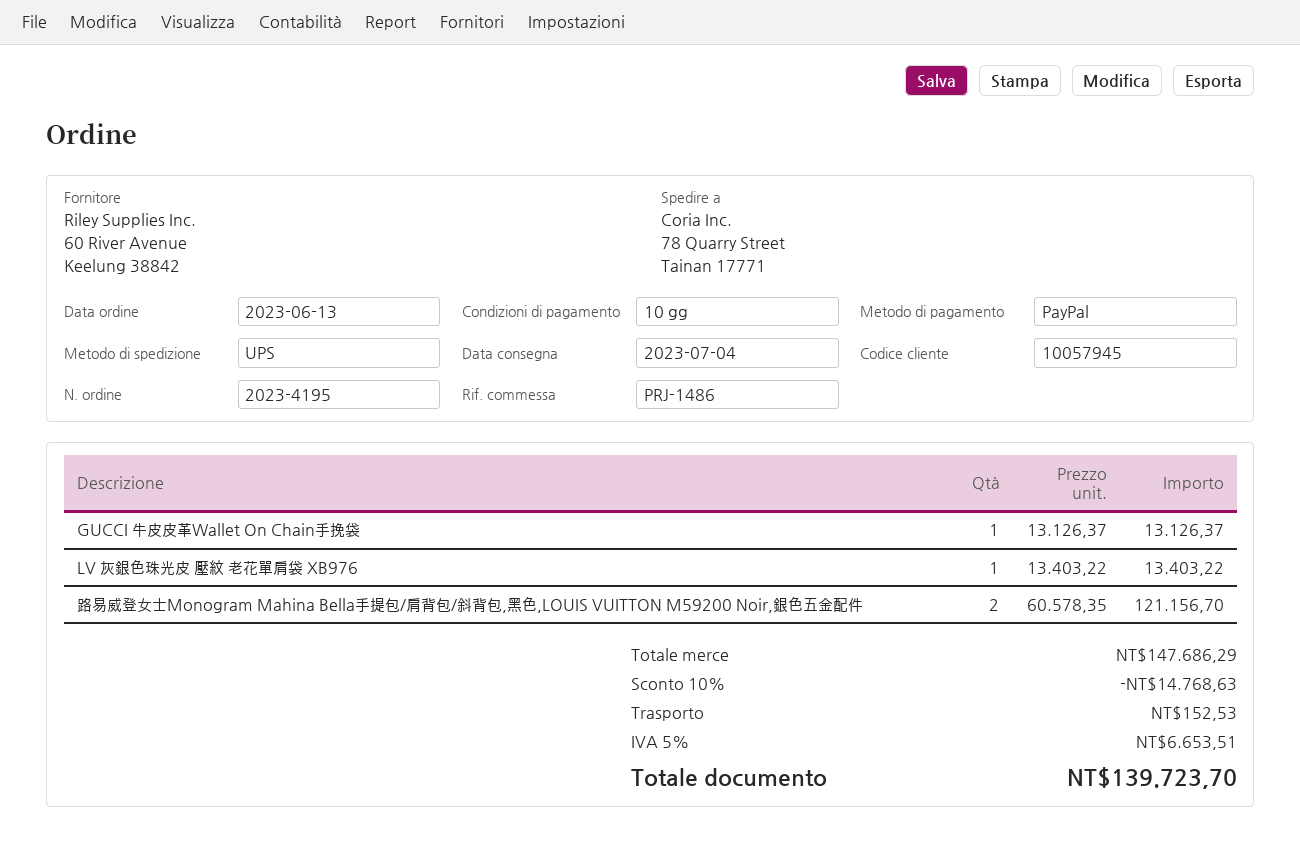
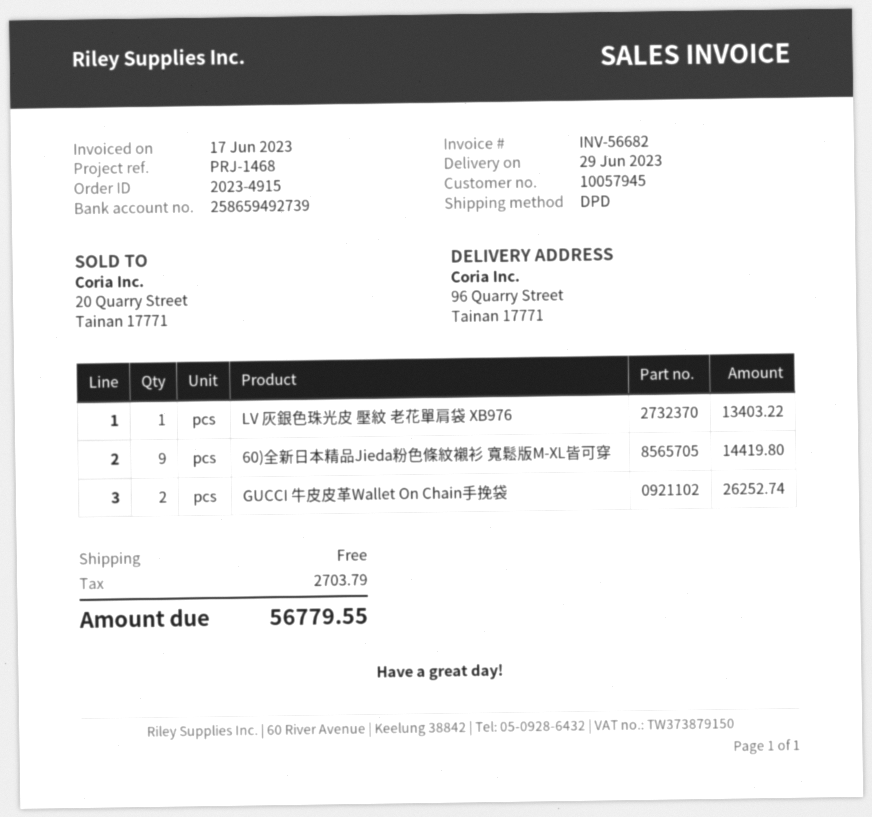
order number: 2023-4195 -> 2023-4915
delivery date: 2023-07-04 -> 2023-06-29
reference: PRJ-1486 -> PRJ-1468
shipping method: UPS -> DPD
ship to: 78 Quarry Street, Tainan 17771 -> 96 Quarry Street, Tainan 17771
GUCCI 牛皮皮革Wallet On Chain手挽袋: 1 for 13126.37 -> 2 for 26252.74
路易威登女士Monogram Mahina Bella手提包/肩背包/斜背包,黑色,LOUIS VUITTON M59200 Noir,銀色五金配件: 2 for 121156.70 -> none
60)全新日本精品Jieda粉色條紋襯衫 寬鬆版M-XL皆可穿: none -> 9 for 14419.80
discount: 10% = 14768.63 -> none
shipping: 152.53 -> 0.00
tax: 6653.51 -> 2703.79
total: 139723.70 -> 56779.55

